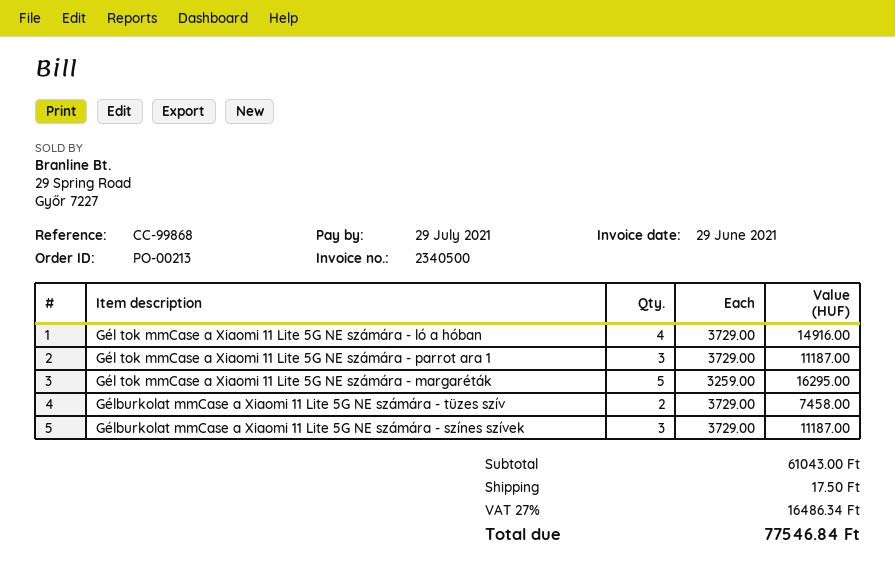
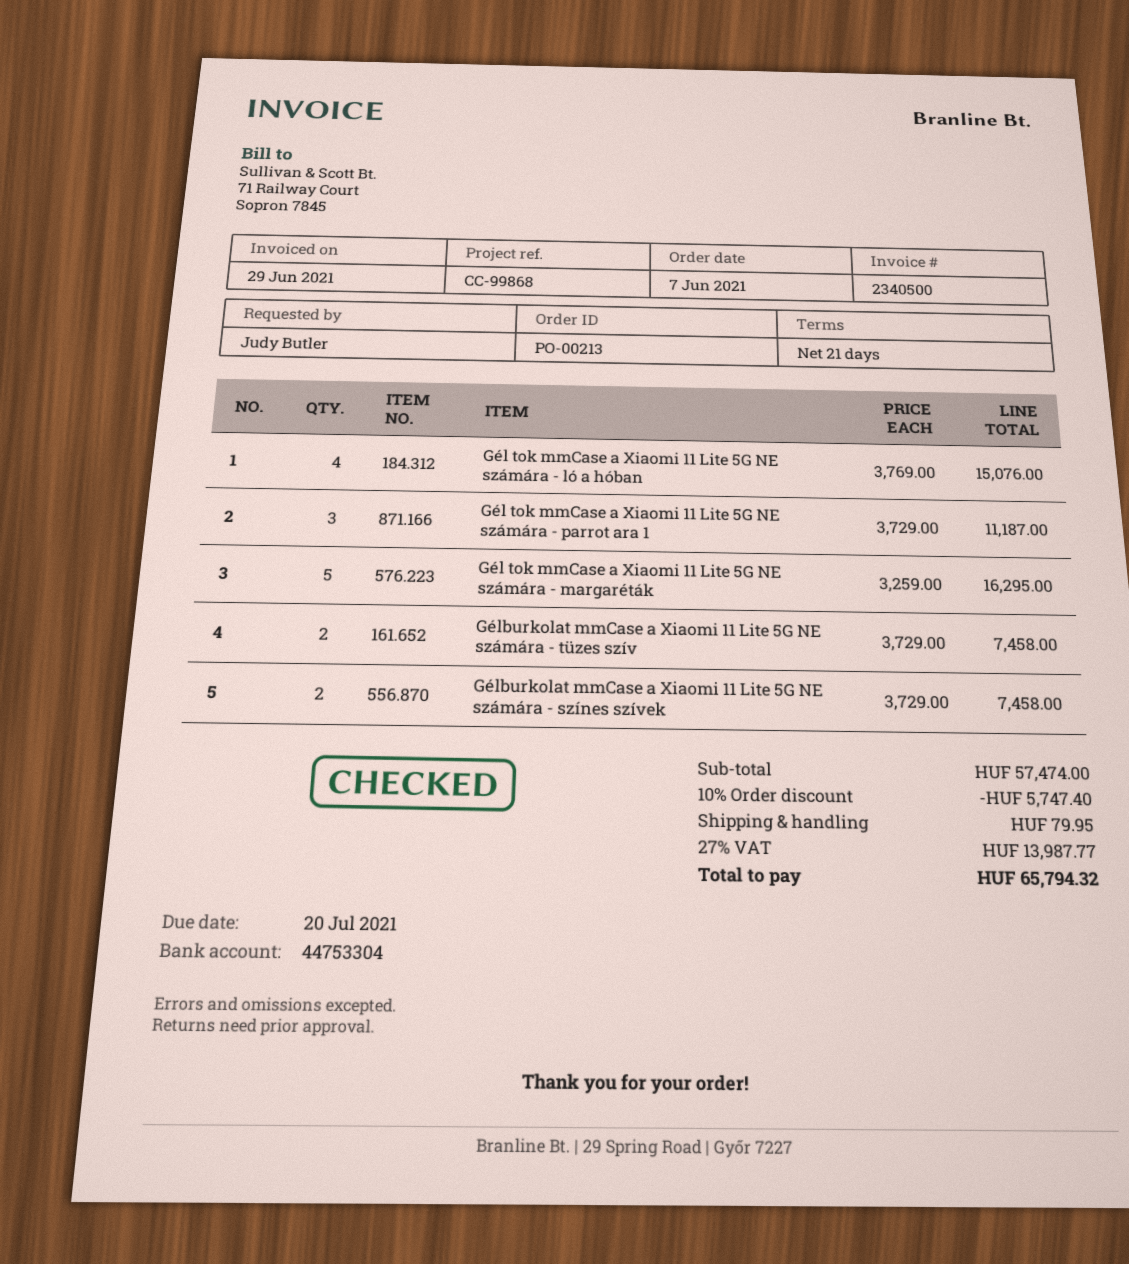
due date: 2021-07-29 -> 2021-07-20
Gél tok mmCase a Xiaomi 11 Lite 5G NE számára - ló a hóban: 4 x 3729.00 = 14916.00 -> 4 x 3769.00 = 15076.00
Gélburkolat mmCase a Xiaomi 11 Lite 5G NE számára - színes szívek: 3 x 3729.00 = 11187.00 -> 2 x 3729.00 = 7458.00
subtotal: 61043.00 -> 57474.00
discount: none -> 10% = 5747.40
shipping: 17.50 -> 79.95
tax: 27% = 16486.34 -> 27% = 13987.77
total: 77546.84 -> 65794.32

